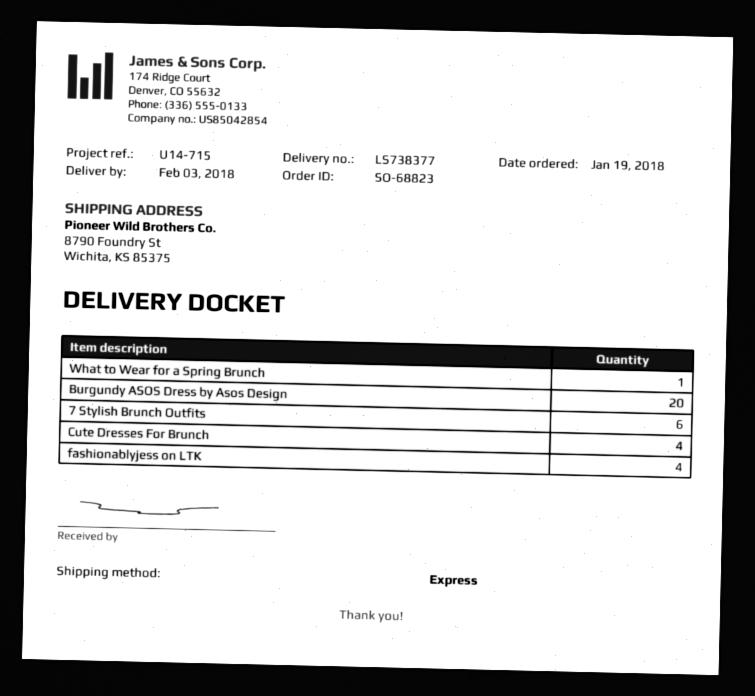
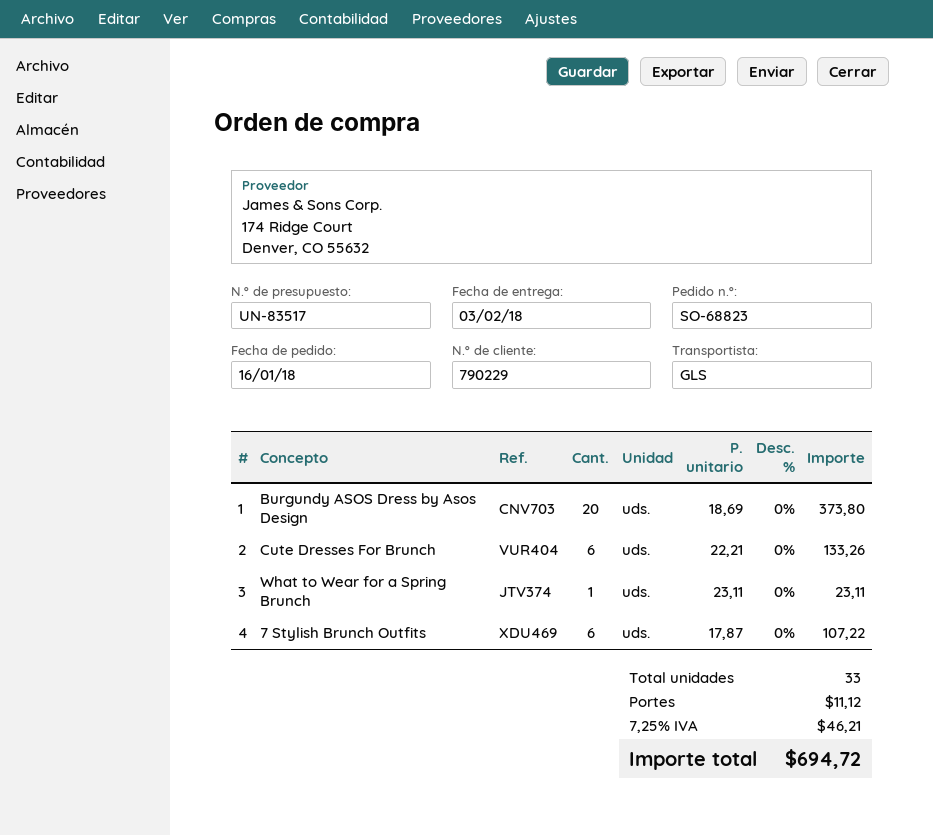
order date: 2018-01-19 -> 2018-01-16
shipping method: express -> GLS
Cute Dresses For Brunch: 4 -> 6
fashionablyjess on LTK: 4 -> none

